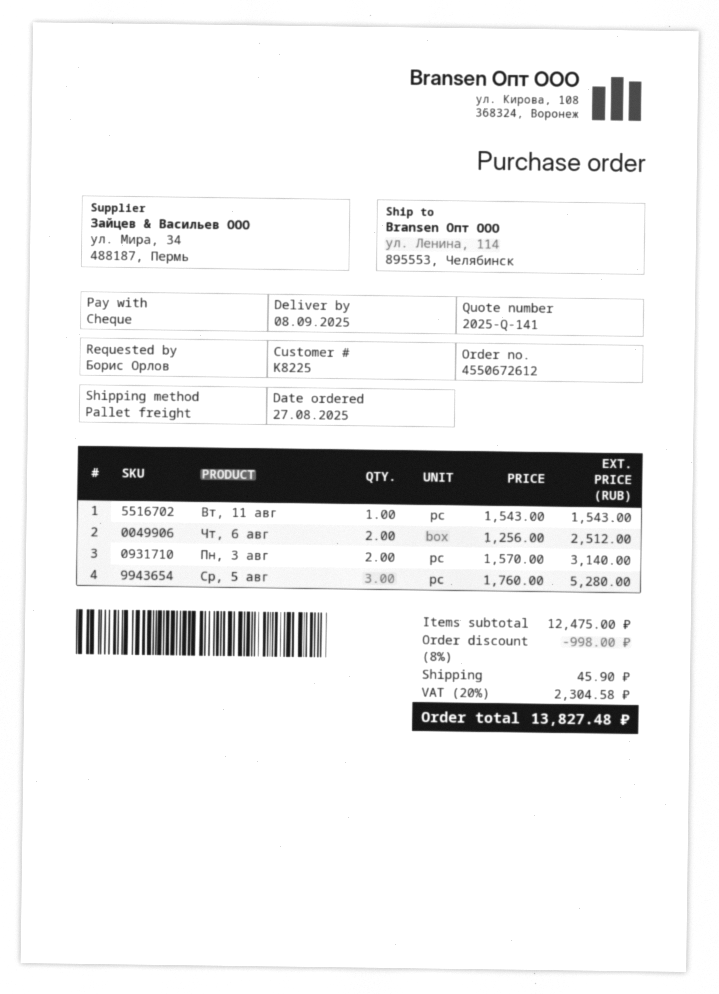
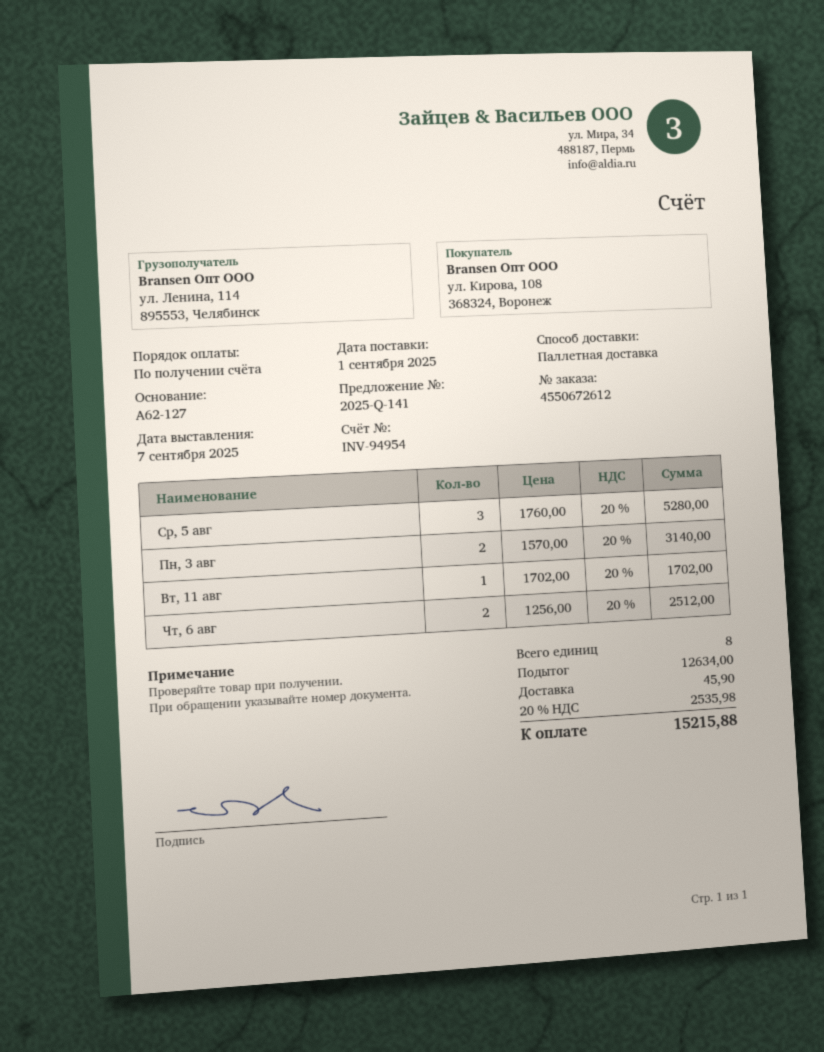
delivery date: 2025-09-08 -> 2025-09-01
Вт, 11 авг: 1 x 1543.00 = 1543.00 -> 1 x 1702.00 = 1702.00
subtotal: 12475.00 -> 12634.00
discount: 8% = 998.00 -> none
tax: 20% = 2304.58 -> 20% = 2535.98
total: 13827.48 -> 15215.88

